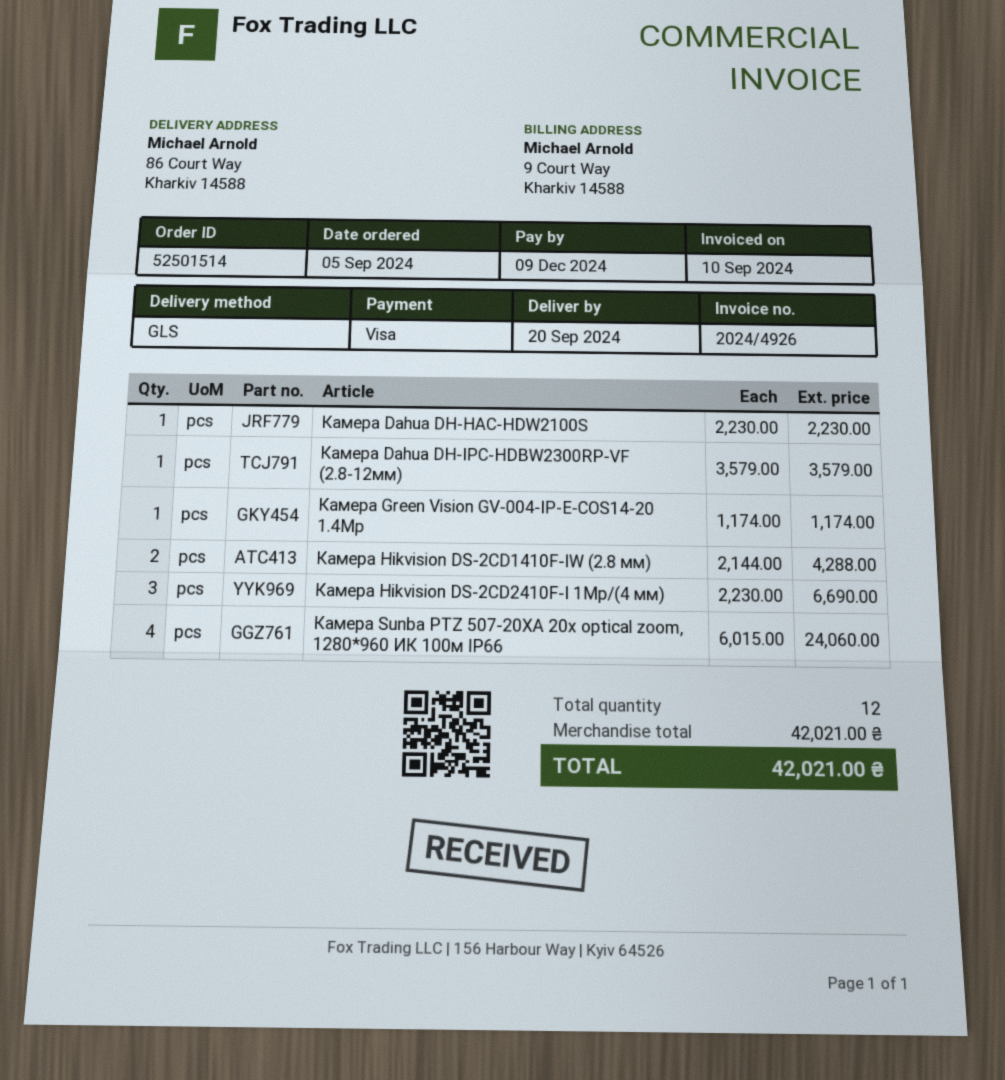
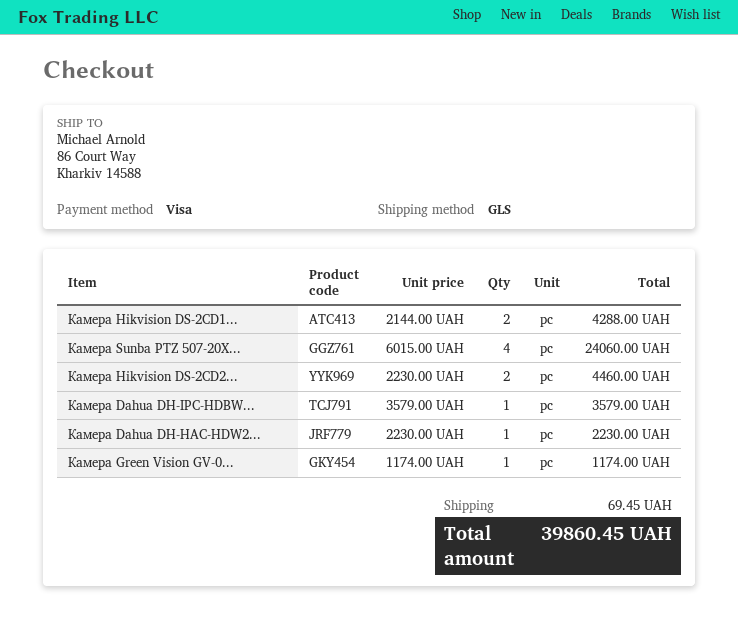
Камера Hikvision DS-2CD2410F-I 1Мр/(4 мм): 3 x 2230.00 = 6690.00 -> 2 x 2230.00 = 4460.00
shipping: none -> 69.45
total: 42021.00 -> 39860.45

